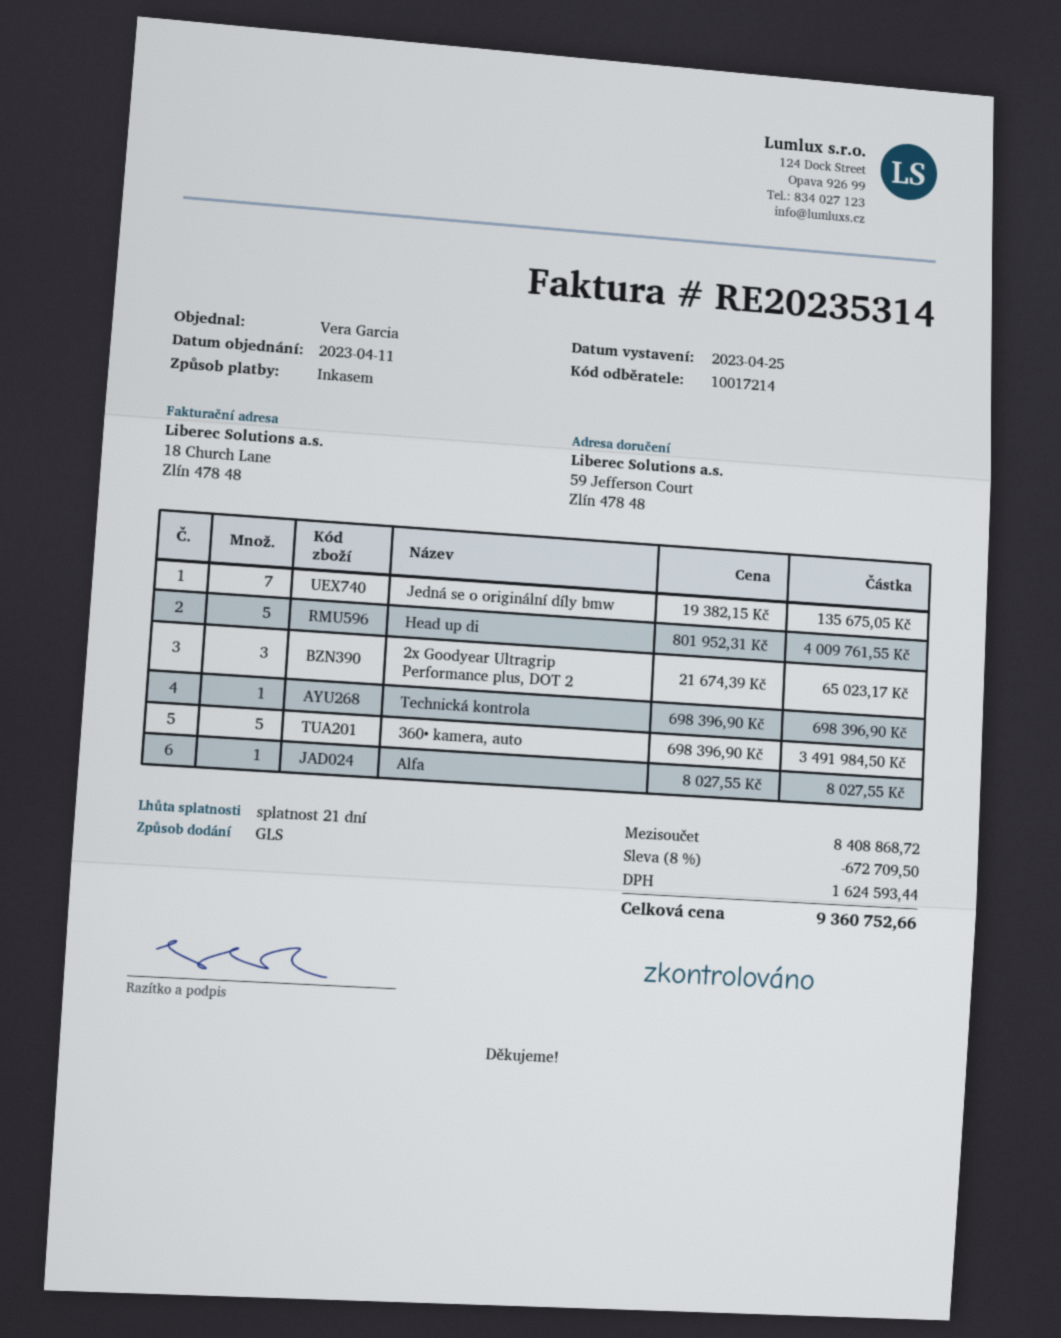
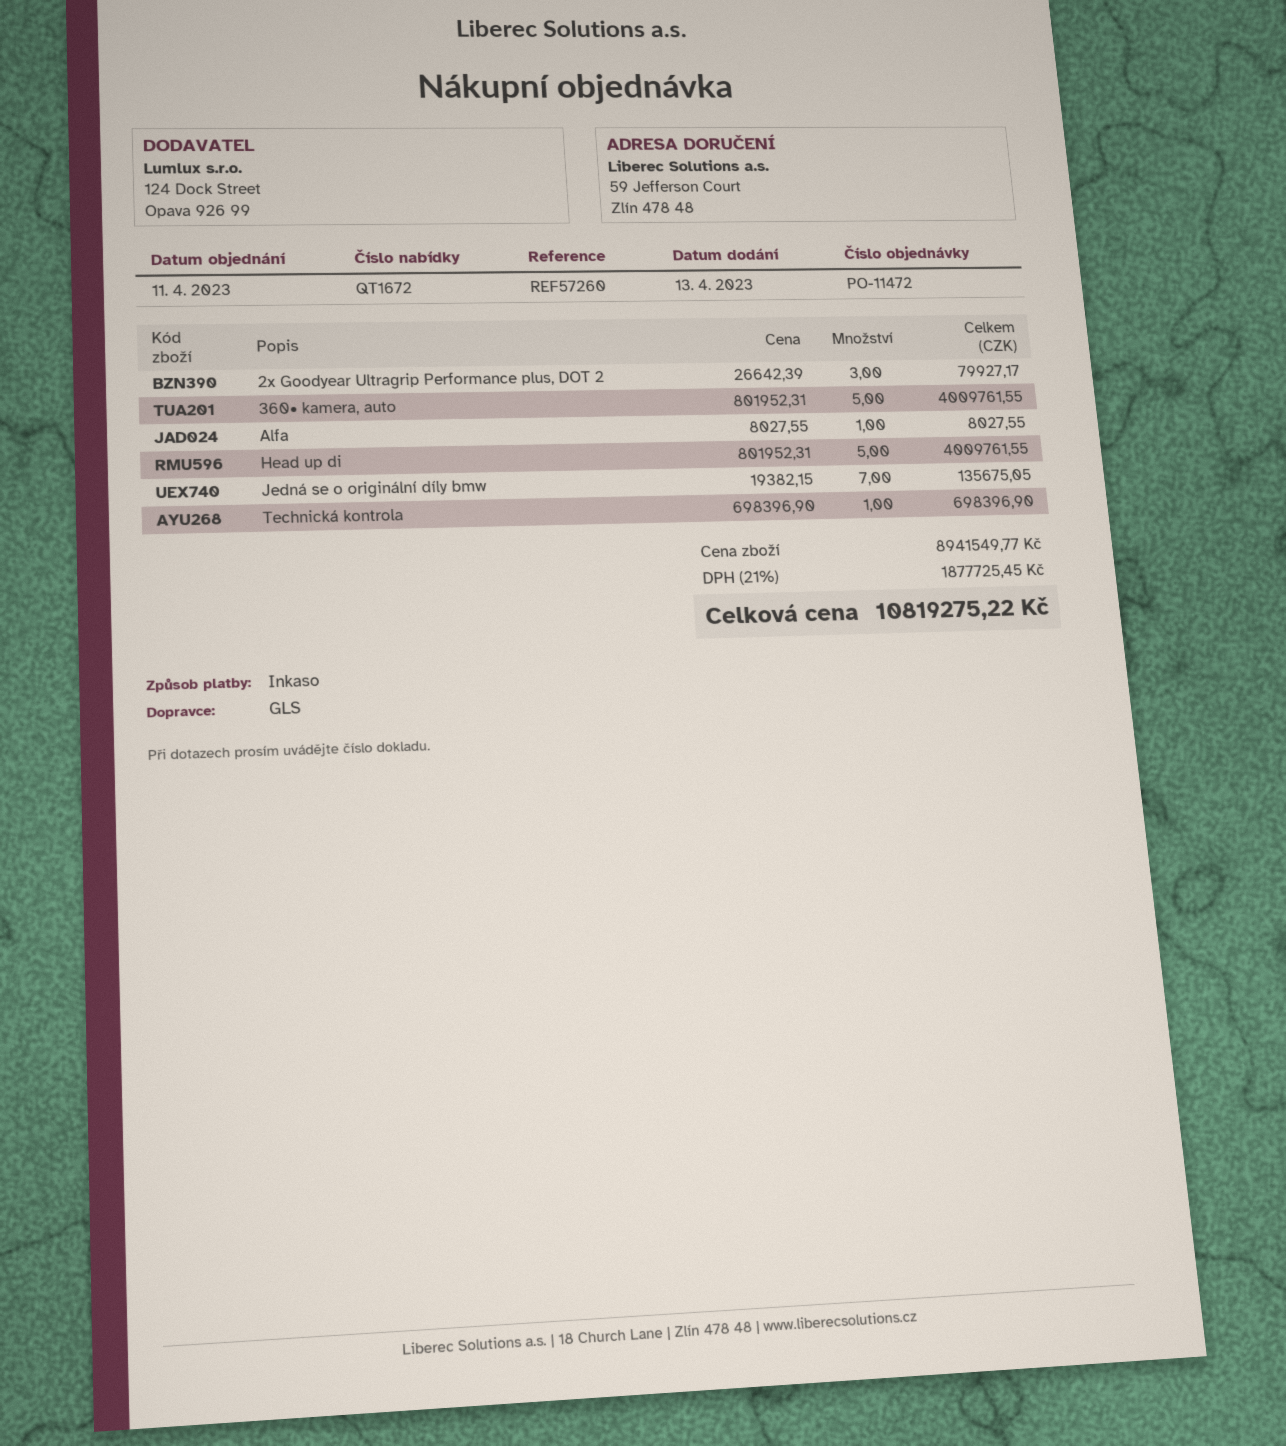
2x Goodyear Ultragrip Performance plus, DOT 2: 3 x 21674.39 = 65023.17 -> 3 x 26642.39 = 79927.17
360• kamera, auto: 5 x 698396.90 = 3491984.50 -> 5 x 801952.31 = 4009761.55
subtotal: 8408868.72 -> 8941549.77
discount: 8% = 672709.50 -> none
tax: 1624593.44 -> 1877725.45
total: 9360752.66 -> 10819275.22

